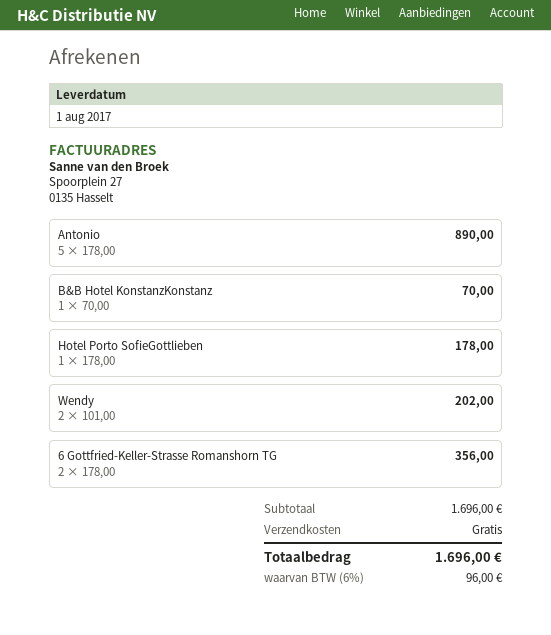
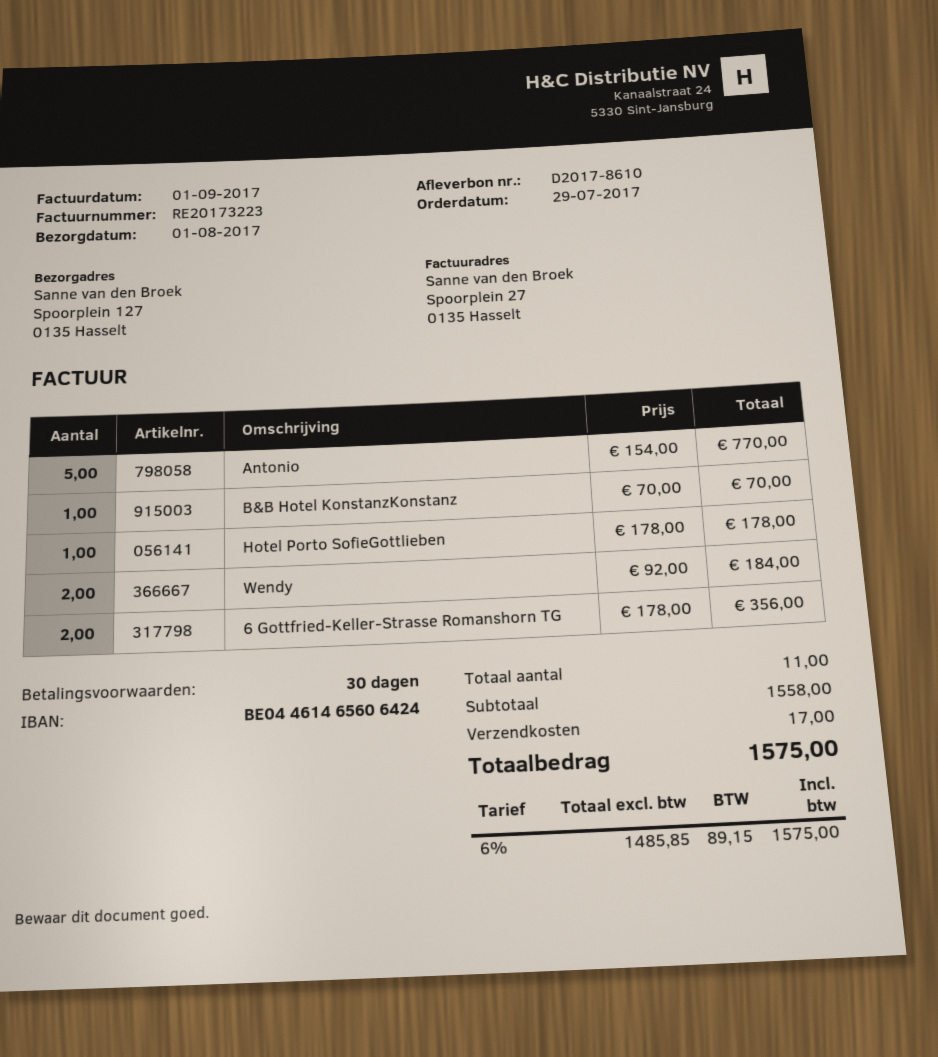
Antonio: 5 x 178.00 = 890.00 -> 5 x 154.00 = 770.00
Wendy: 2 x 101.00 = 202.00 -> 2 x 92.00 = 184.00
subtotal: 1696.00 -> 1558.00
shipping: 0.00 -> 17.00
tax: 6% = 96.00 -> 6% = 89.15
total: 1696.00 -> 1575.00

